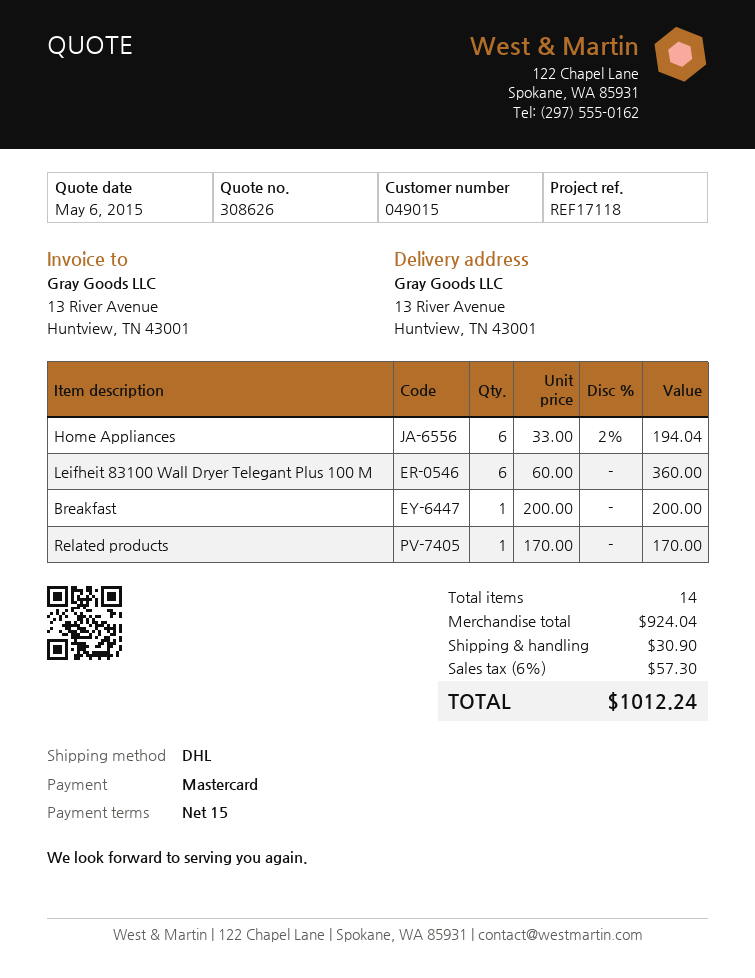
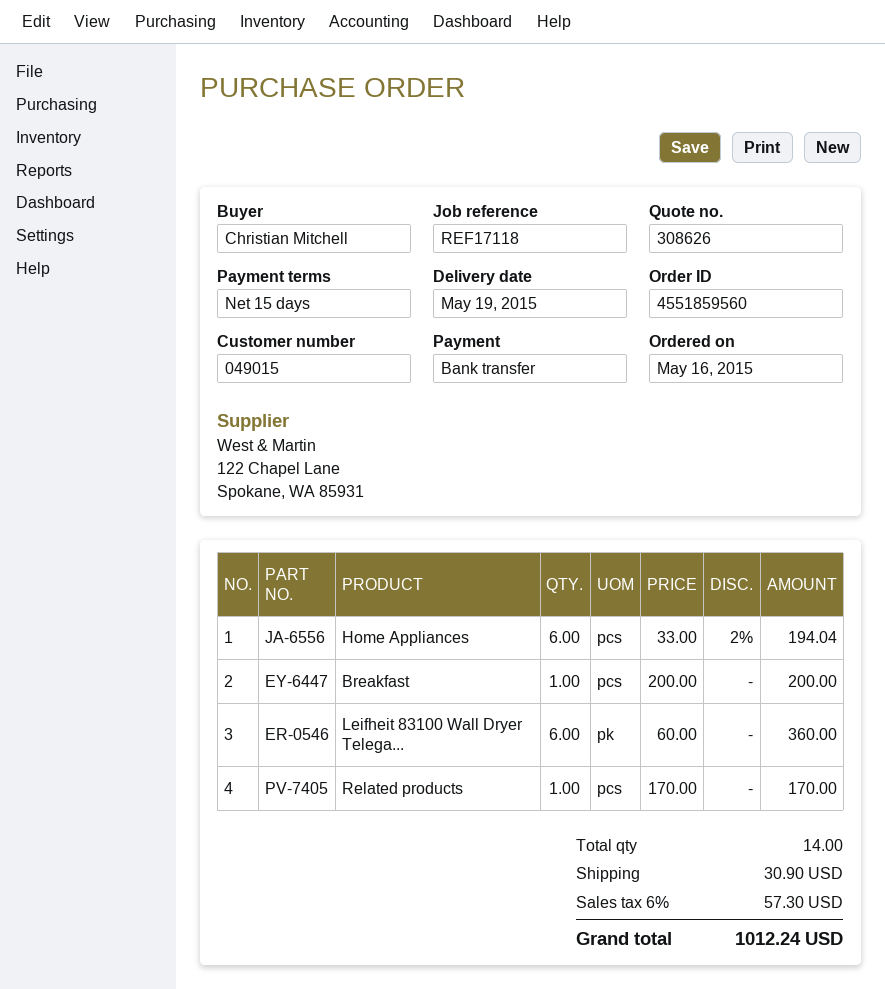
payment method: Mastercard -> bank transfer

